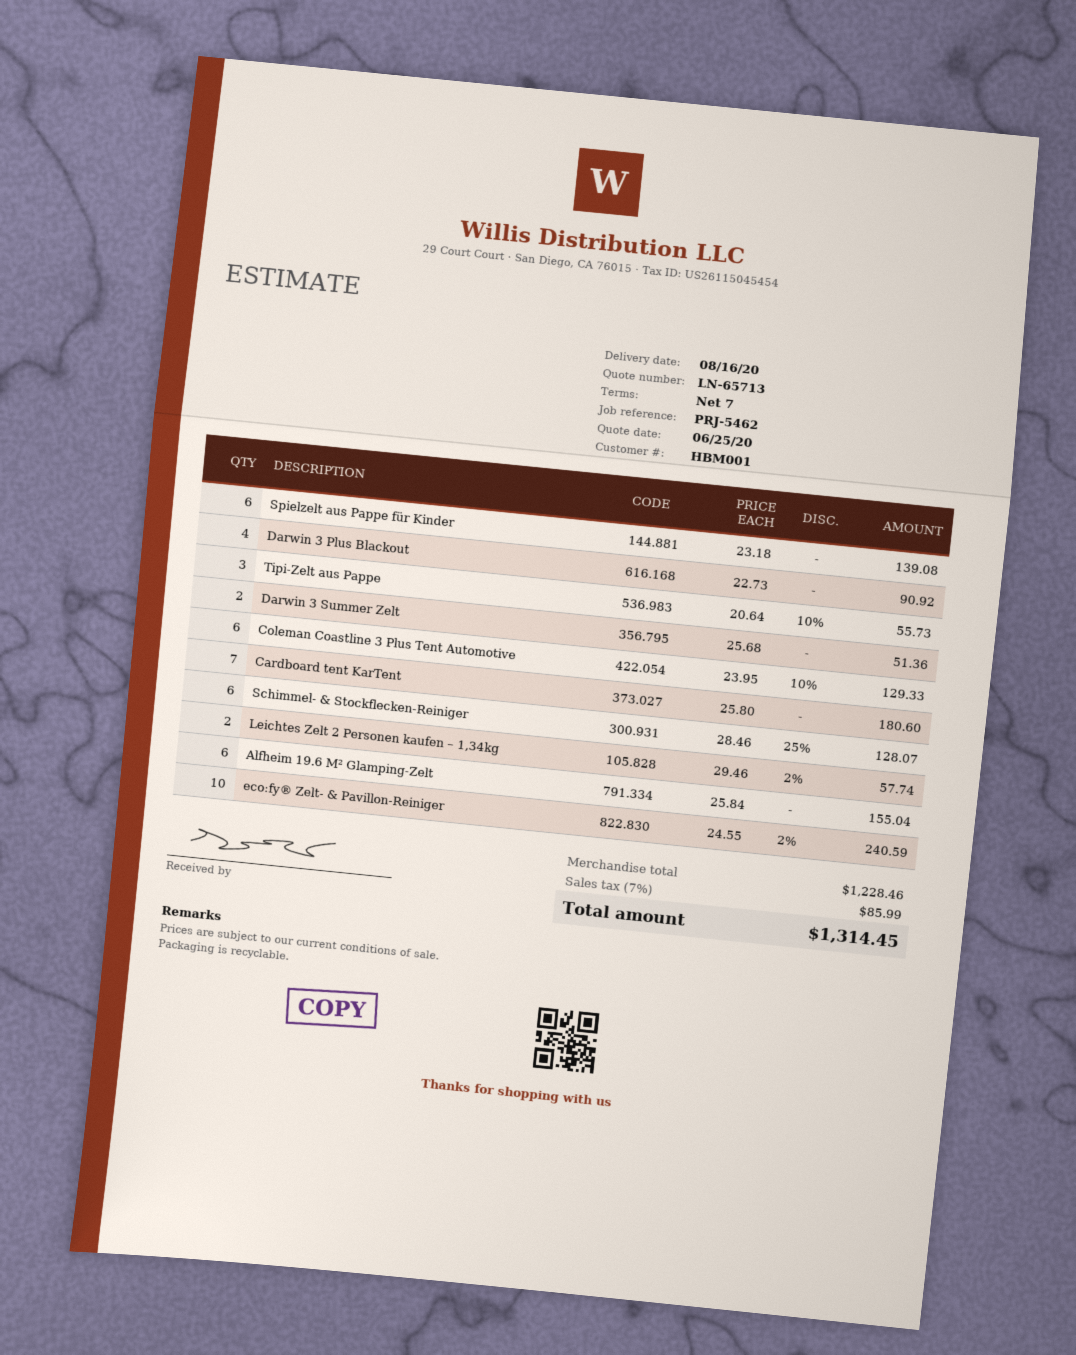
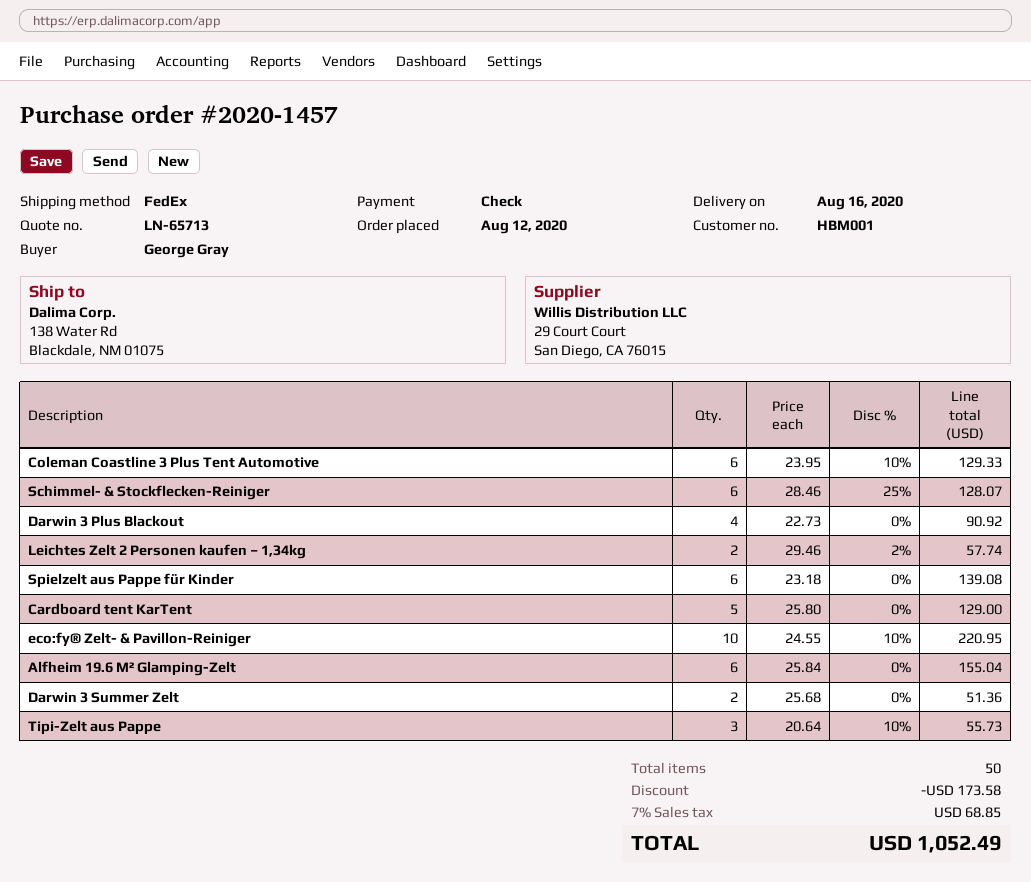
Cardboard tent KarTent: 7 x 25.80 = 180.60 -> 5 x 25.80 = 129.00
eco:fy® Zelt- & Pavillon-Reiniger: 10 x 24.55 - 2% = 240.59 -> 10 x 24.55 - 10% = 220.95
discount: none -> 173.58
tax: 7% = 85.99 -> 7% = 68.85
total: 1314.45 -> 1052.49

